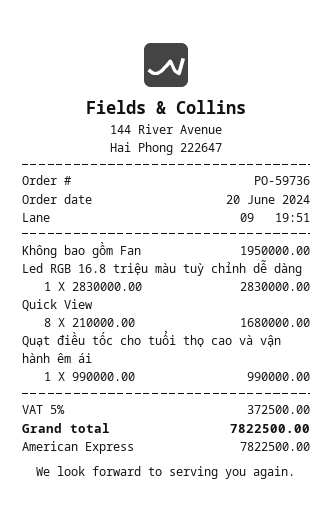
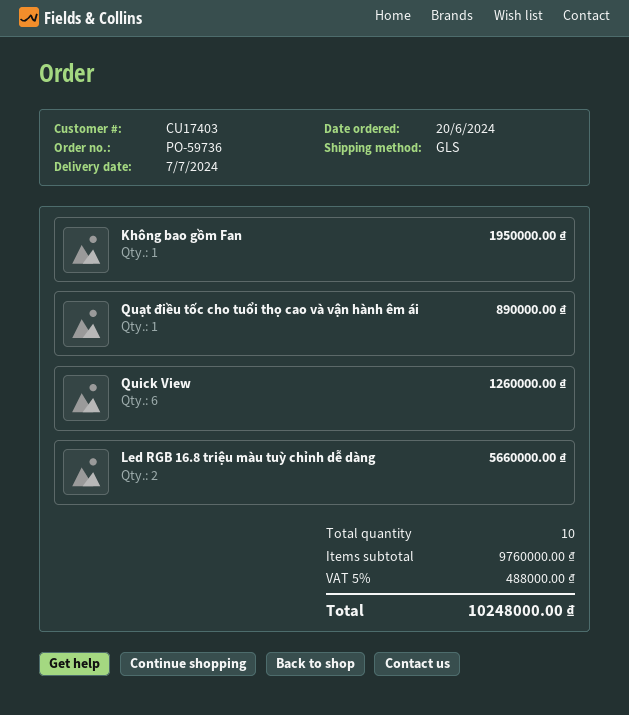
Led RGB 16.8 triệu màu tuỳ chỉnh dễ dàng: 1 for 2830000.00 -> 2 for 5660000.00
Quick View: 8 for 1680000.00 -> 6 for 1260000.00
Quạt điều tốc cho tuổi thọ cao và vận hành êm ái: 1 for 990000.00 -> 1 for 890000.00
tax: 5% = 372500.00 -> 5% = 488000.00
total: 7822500.00 -> 10248000.00

